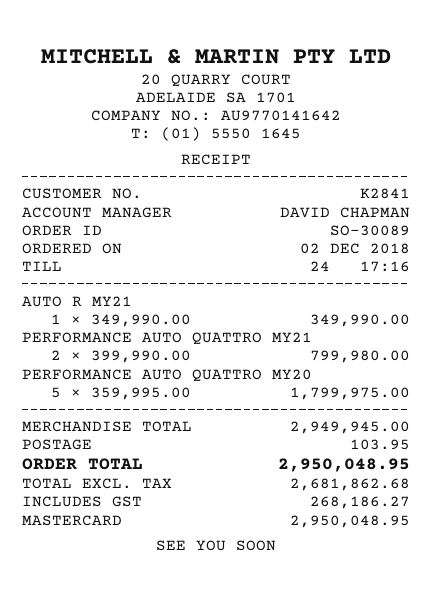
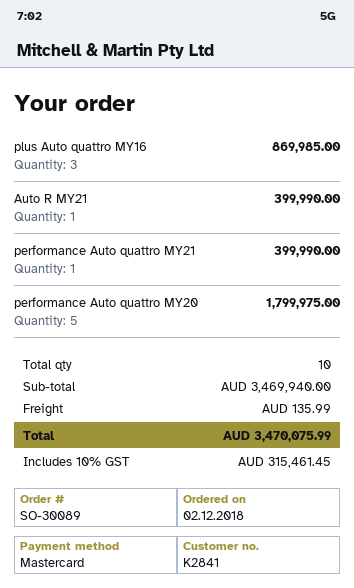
AUTO R MY21: 1 for 349990.00 -> 1 for 399990.00
PERFORMANCE AUTO QUATTRO MY21: 2 for 799980.00 -> 1 for 399990.00
plus Auto quattro MY16: none -> 3 for 869985.00
subtotal: 2949945.00 -> 3469940.00
shipping: 103.95 -> 135.99
tax: 268186.27 -> 315461.45
total: 2950048.95 -> 3470075.99

